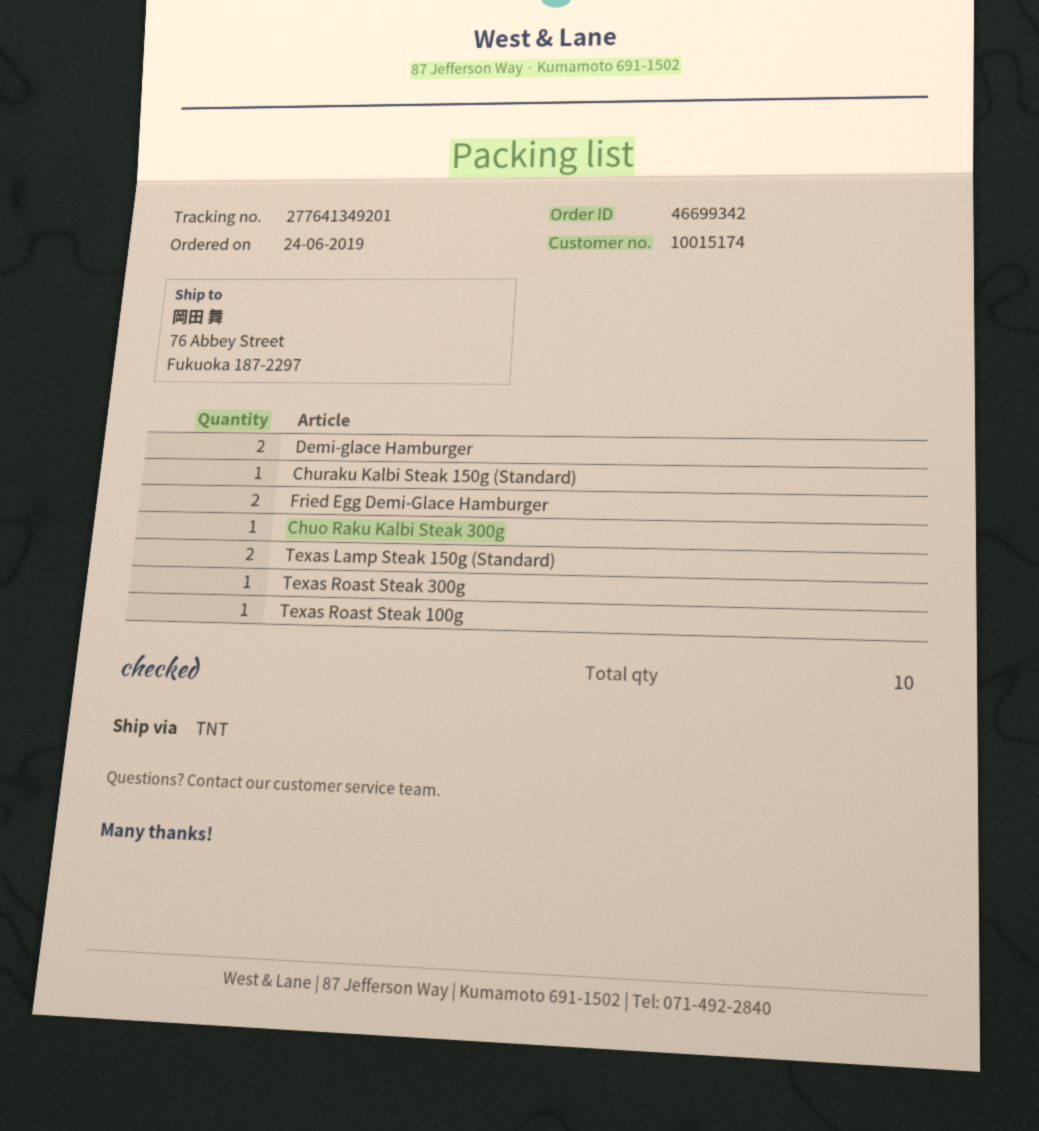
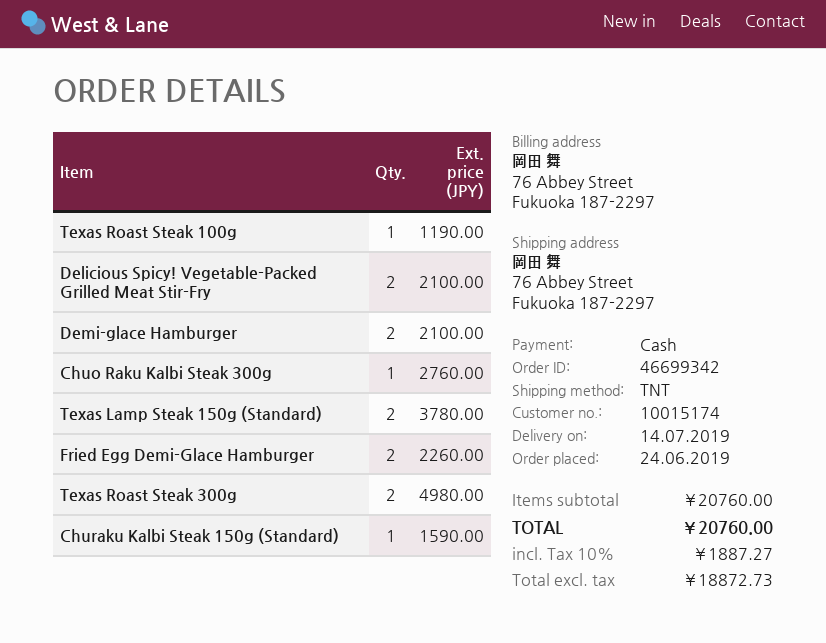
Texas Roast Steak 300g: 1 -> 2
Delicious Spicy! Vegetable-Packed Grilled Meat Stir-Fry: none -> 2

